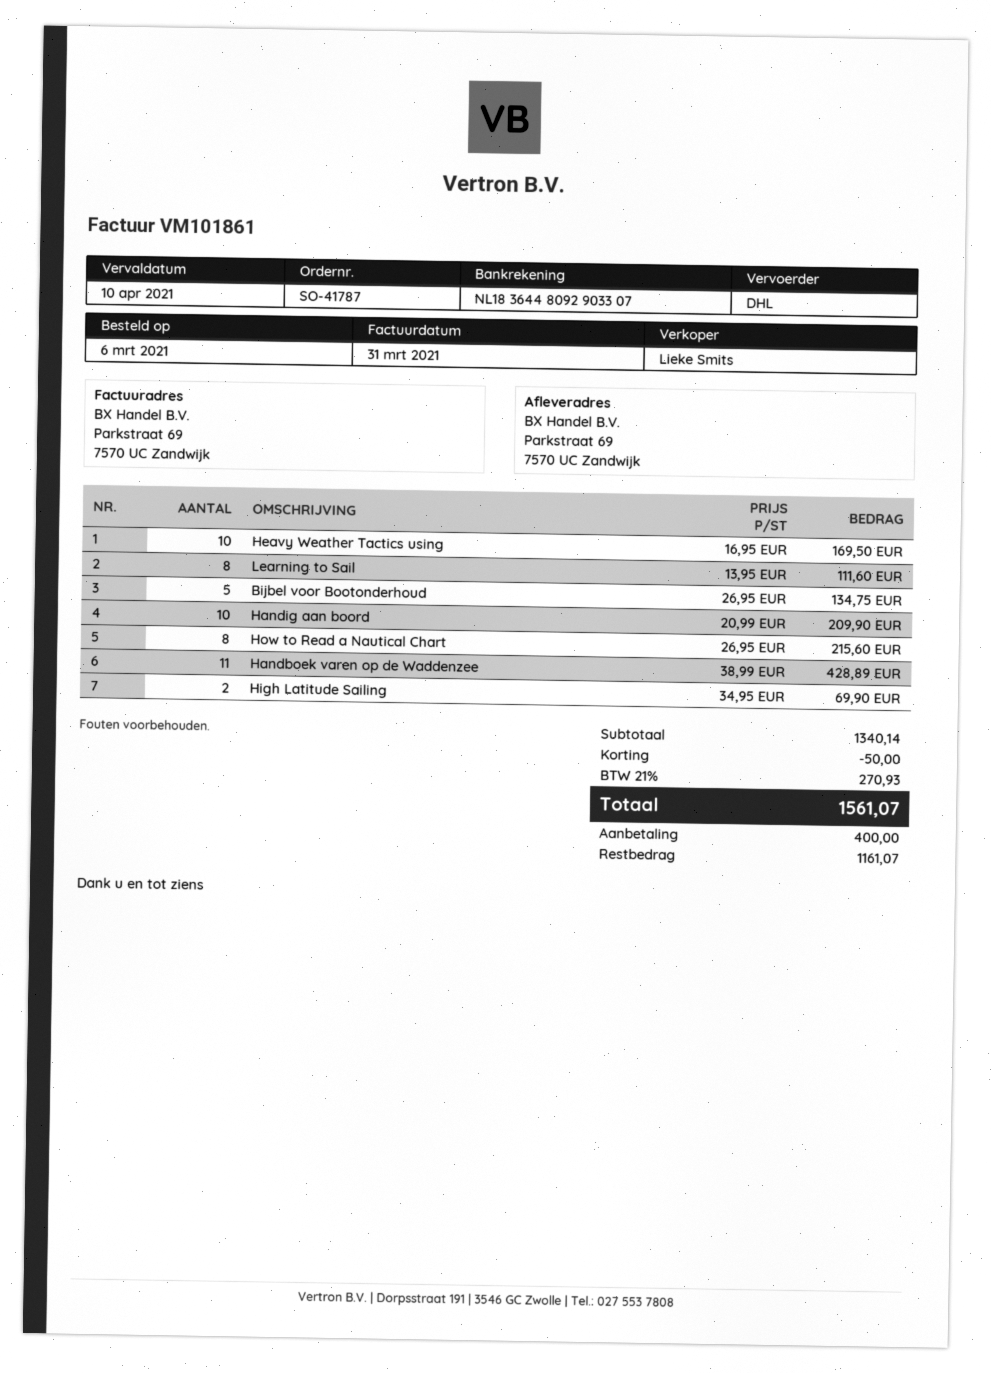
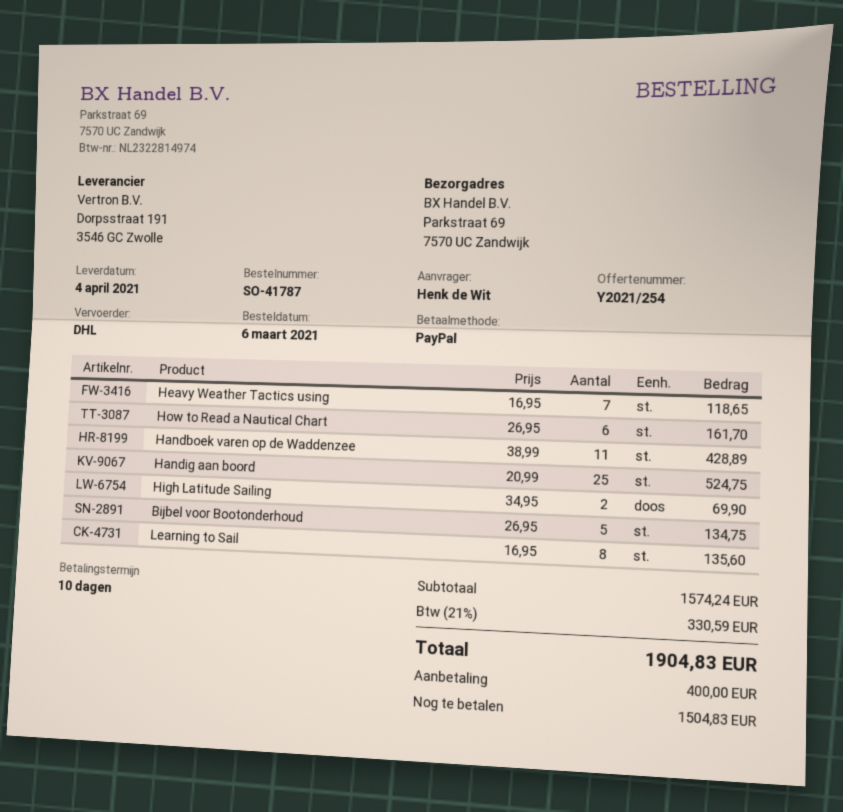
Heavy Weather Tactics using: 10 x 16.95 = 169.50 -> 7 x 16.95 = 118.65
Learning to Sail: 8 x 13.95 = 111.60 -> 8 x 16.95 = 135.60
Handig aan boord: 10 x 20.99 = 209.90 -> 25 x 20.99 = 524.75
How to Read a Nautical Chart: 8 x 26.95 = 215.60 -> 6 x 26.95 = 161.70
subtotal: 1340.14 -> 1574.24
discount: 50.00 -> none
tax: 21% = 270.93 -> 21% = 330.59
total: 1561.07 -> 1904.83
balance: 1161.07 -> 1504.83

